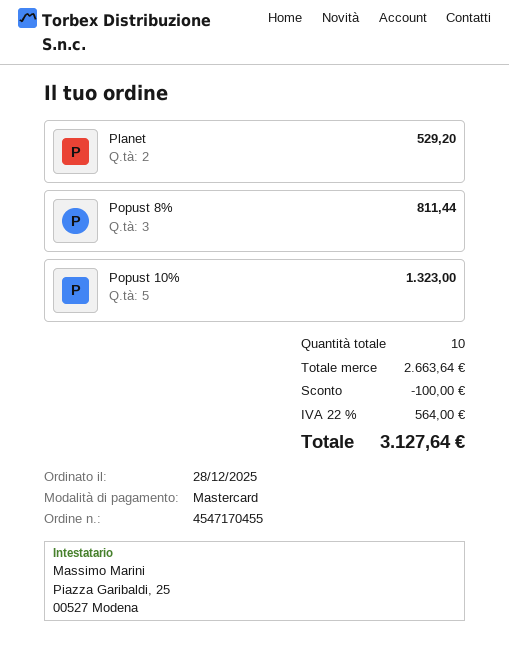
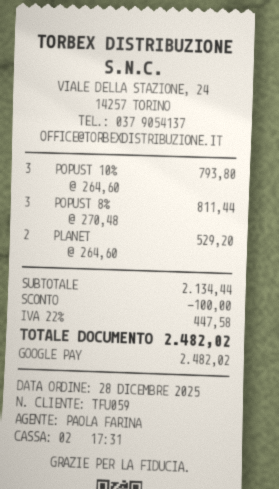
payment method: Mastercard -> Google Pay
Popust 10%: 5 for 1323.00 -> 3 for 793.80
subtotal: 2663.64 -> 2134.44
tax: 22% = 564.00 -> 22% = 447.58
total: 3127.64 -> 2482.02

